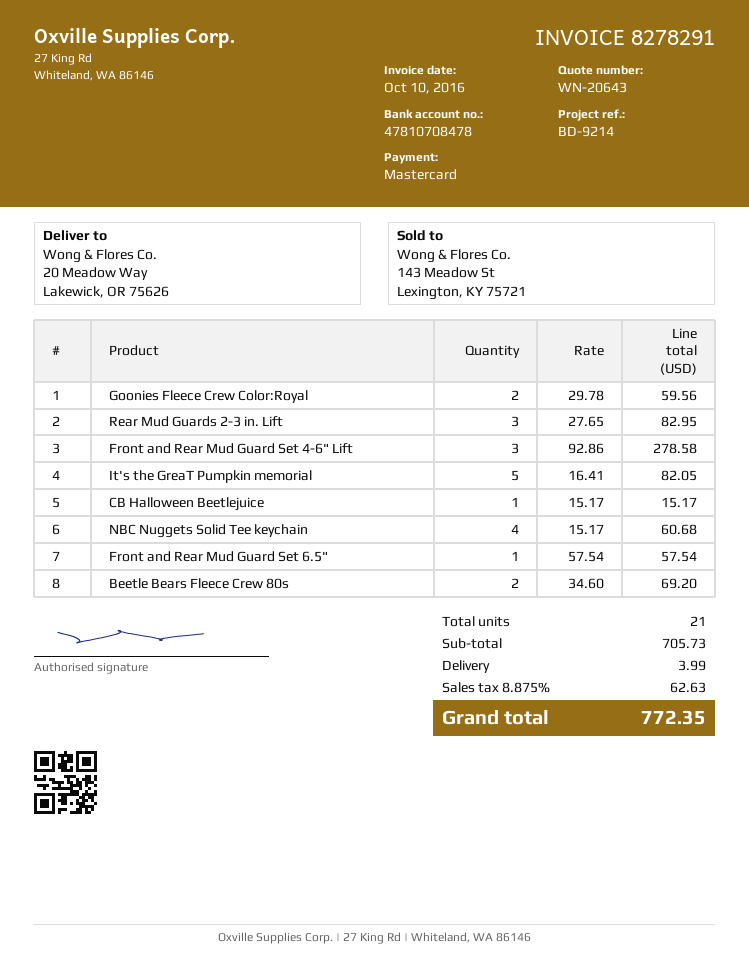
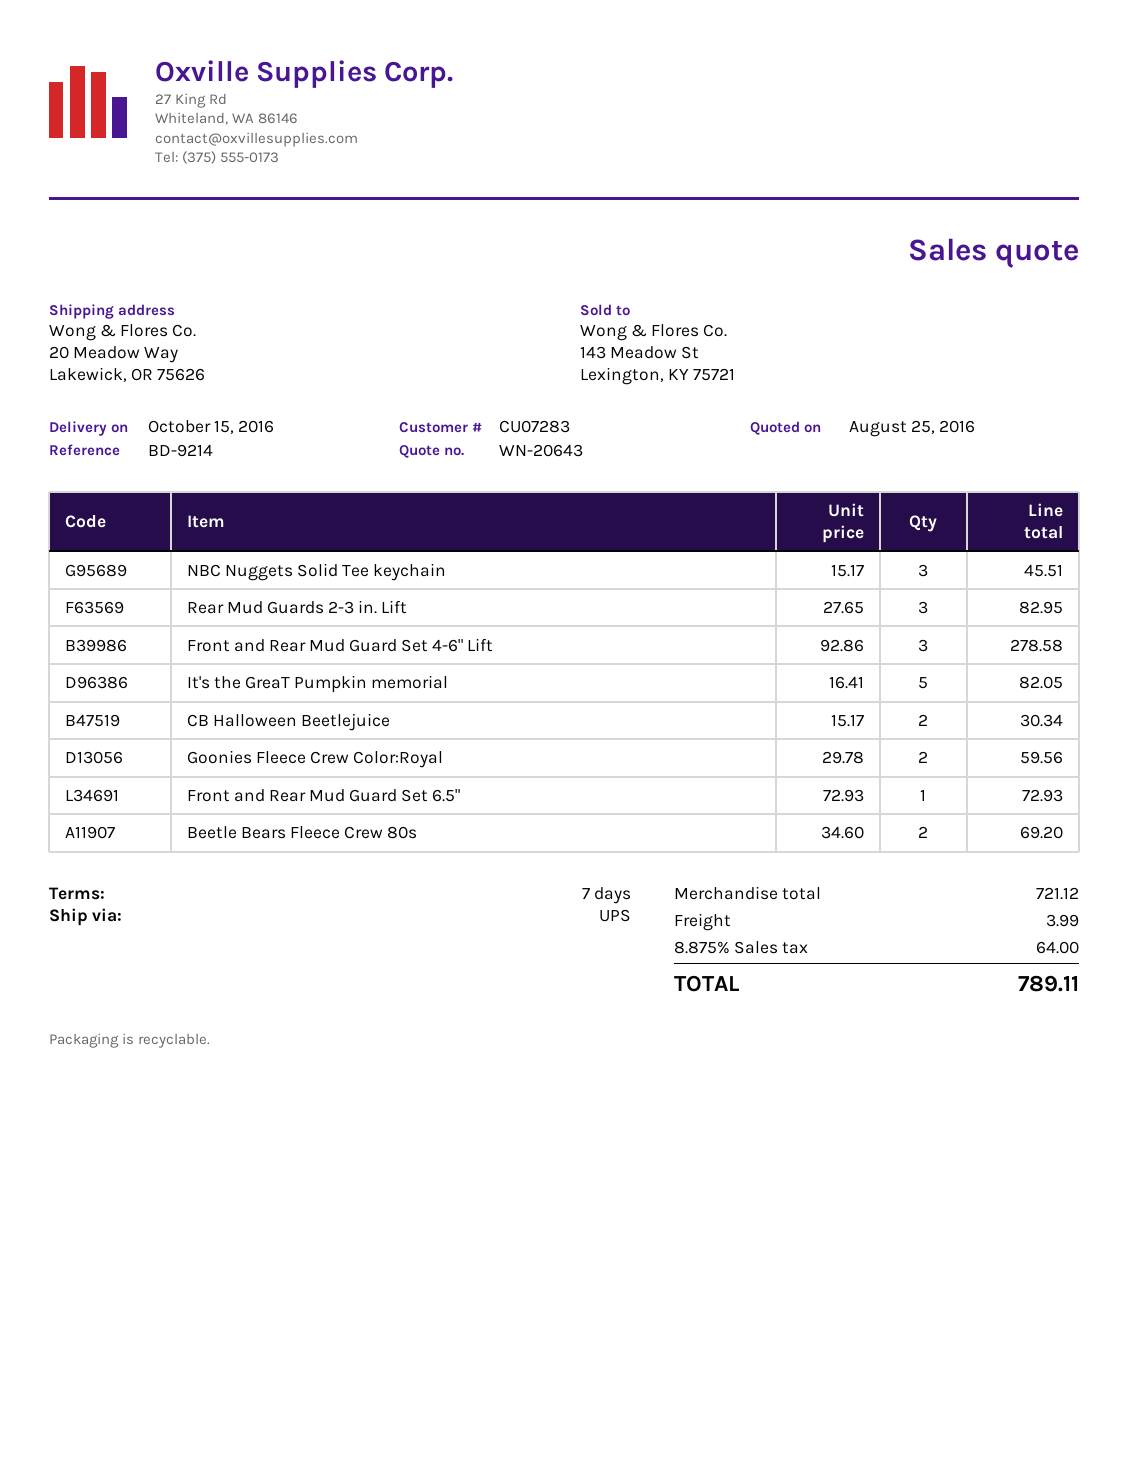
CB Halloween Beetlejuice: 1 x 15.17 = 15.17 -> 2 x 15.17 = 30.34
NBC Nuggets Solid Tee keychain: 4 x 15.17 = 60.68 -> 3 x 15.17 = 45.51
Front and Rear Mud Guard Set 6.5": 1 x 57.54 = 57.54 -> 1 x 72.93 = 72.93
subtotal: 705.73 -> 721.12
tax: 8.875% = 62.63 -> 8.875% = 64.00
total: 772.35 -> 789.11

